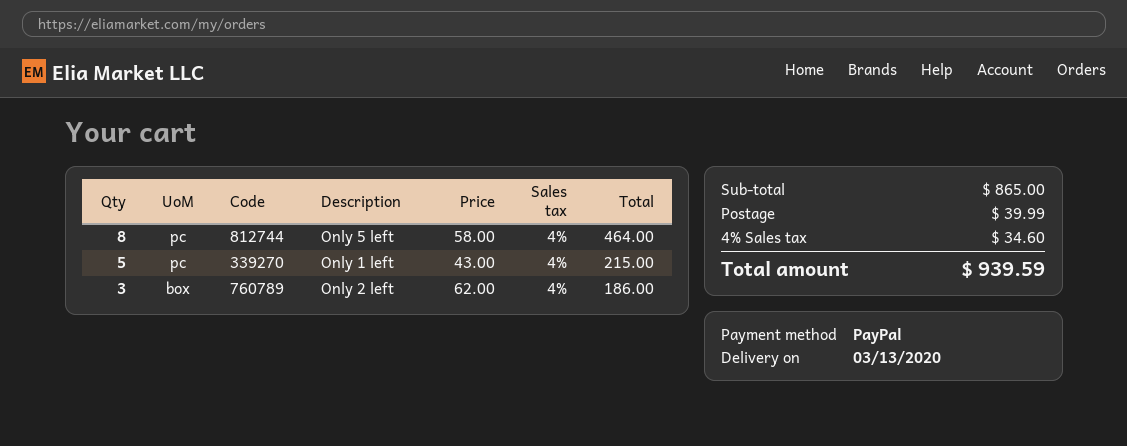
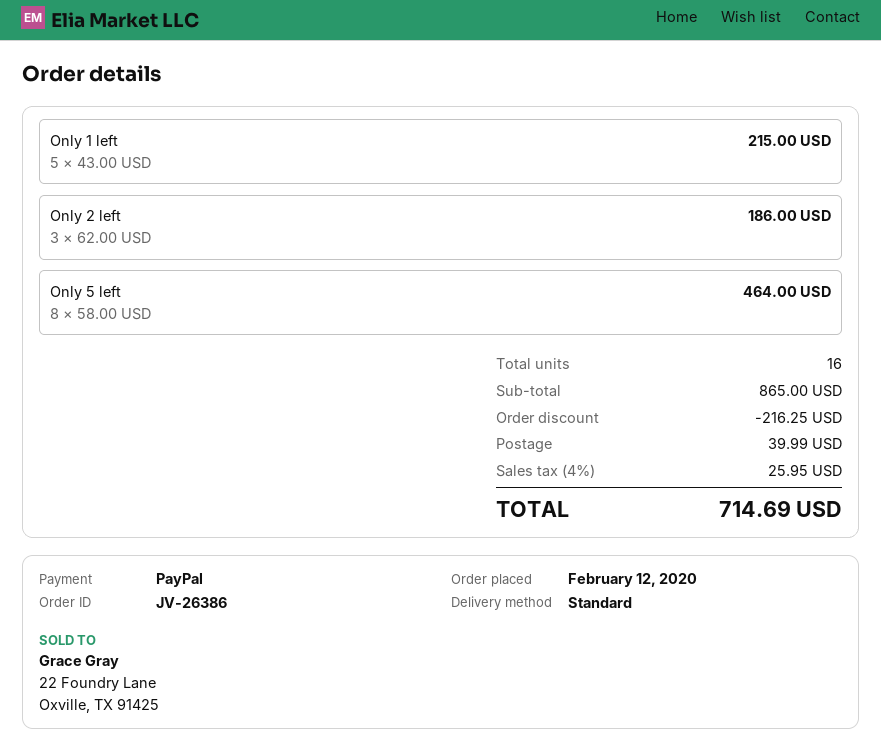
discount: none -> 216.25
tax: 4% = 34.60 -> 4% = 25.95
total: 939.59 -> 714.69

